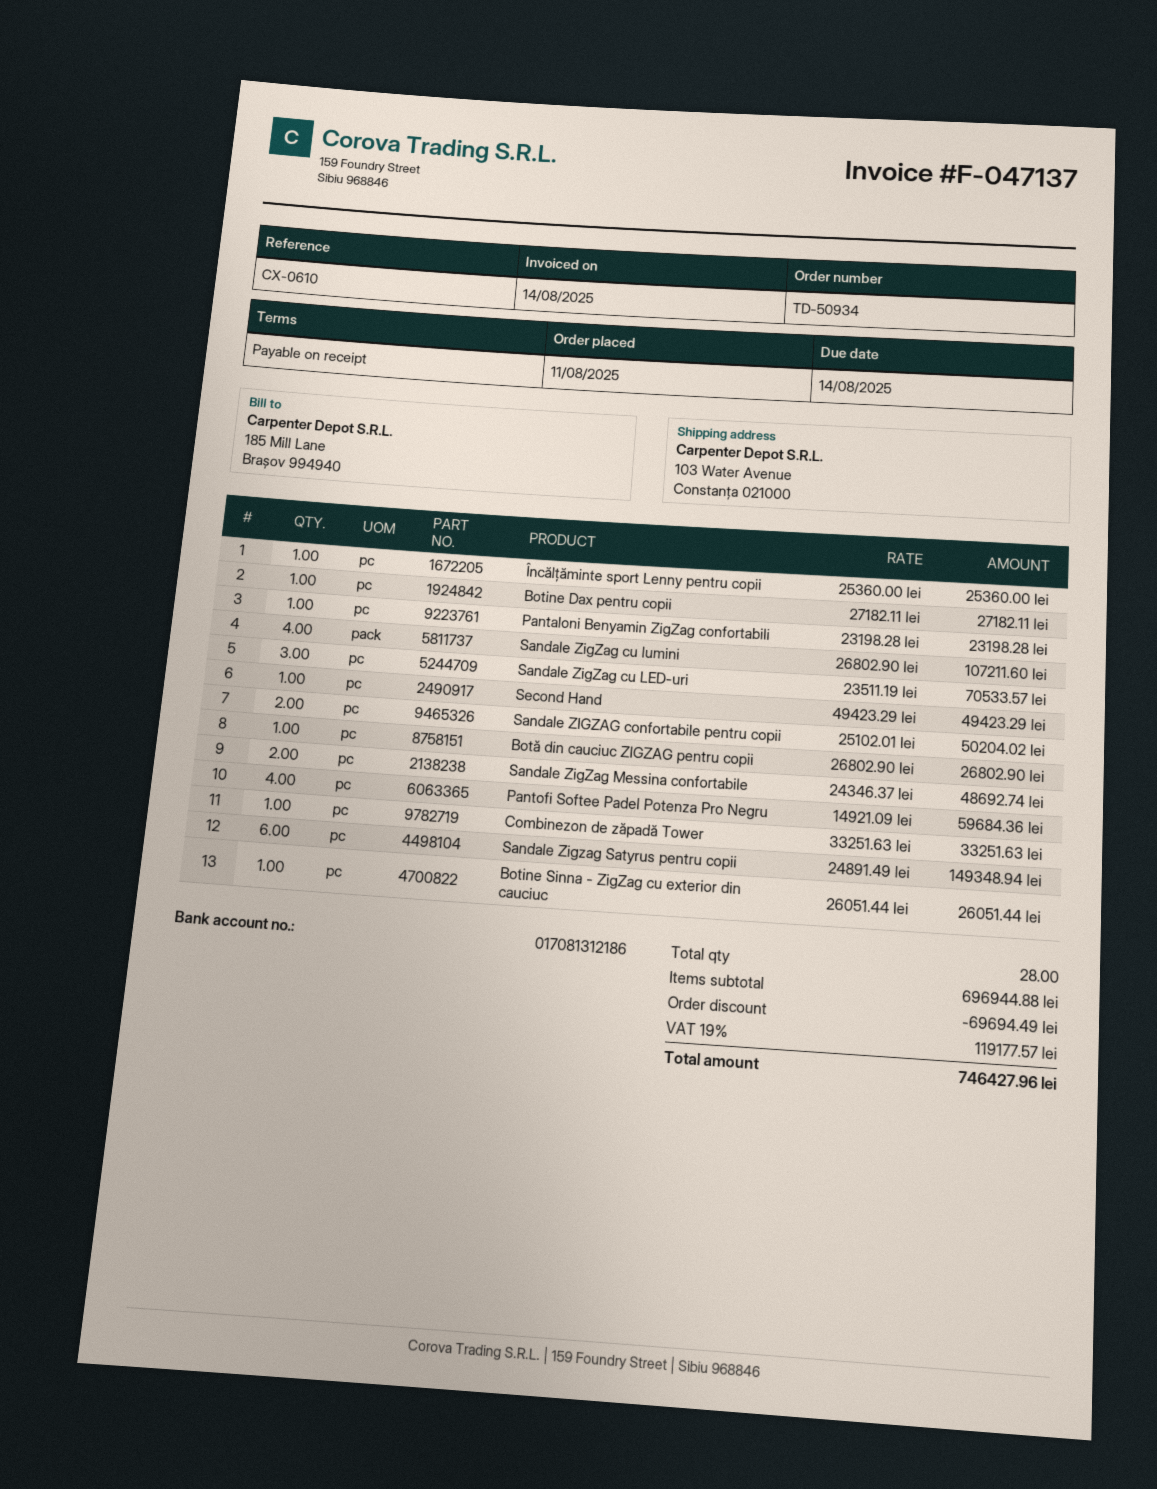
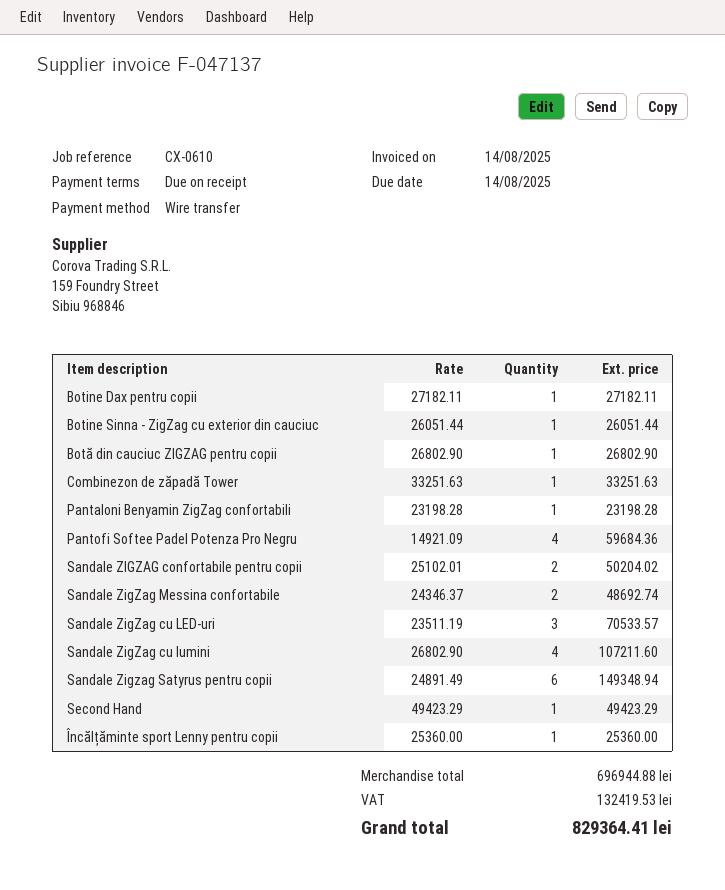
discount: 69694.49 -> none
tax: 119177.57 -> 132419.53
total: 746427.96 -> 829364.41

